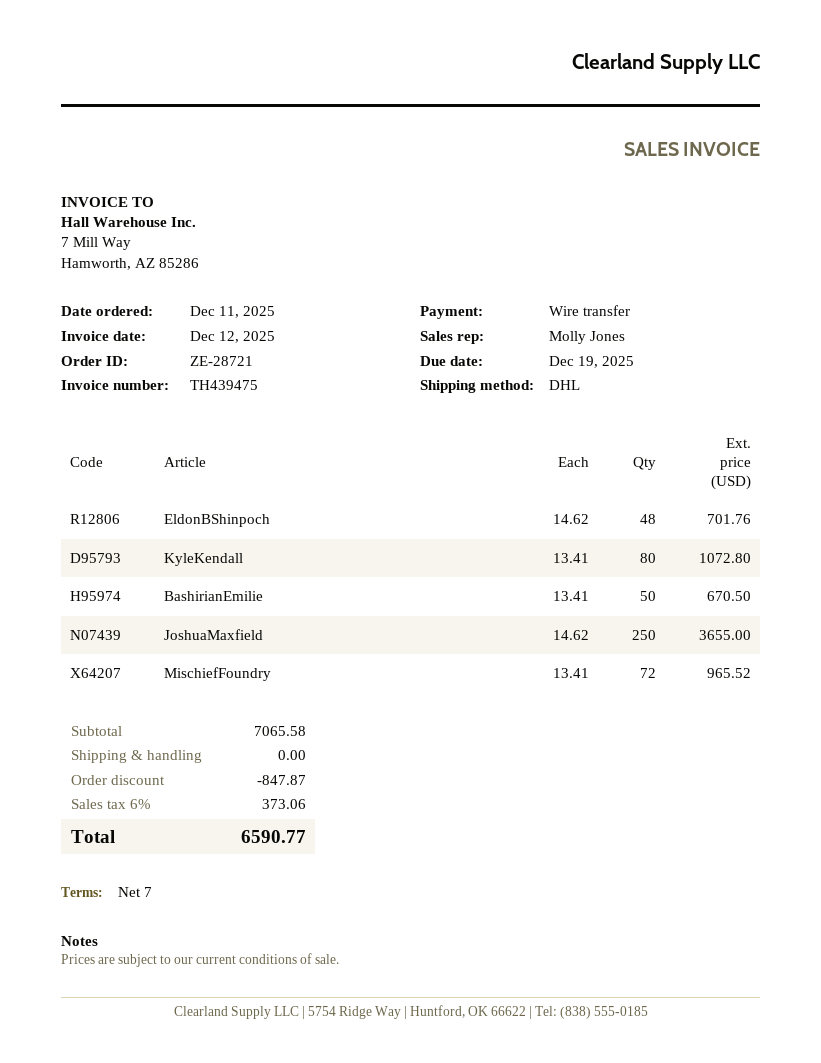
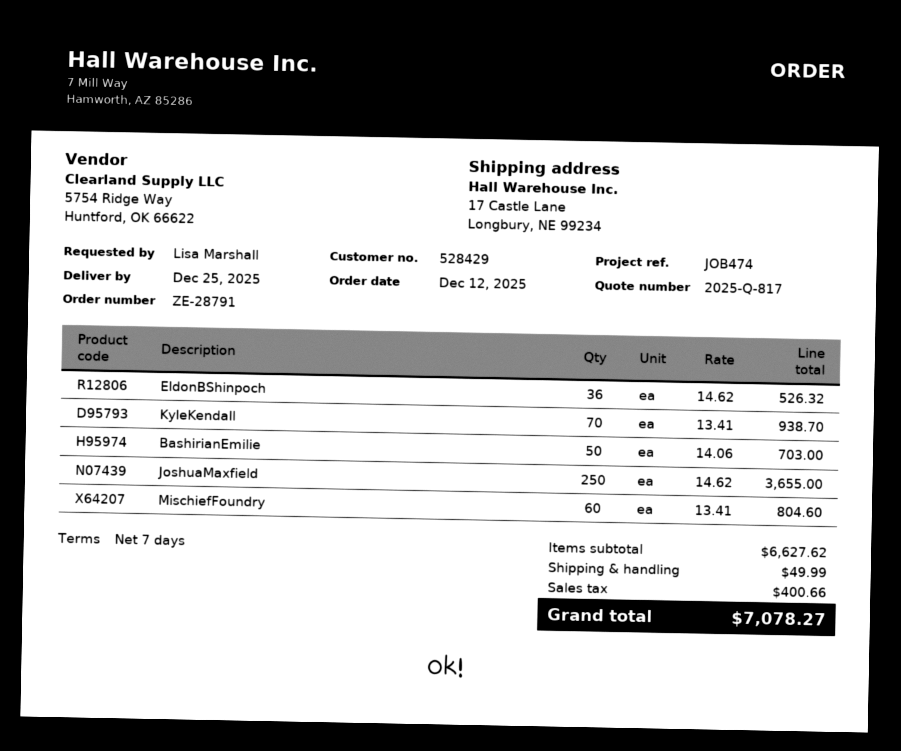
order number: ZE-28721 -> ZE-28791
order date: 2025-12-11 -> 2025-12-12
EldonBShinpoch: 48 x 14.62 = 701.76 -> 36 x 14.62 = 526.32
KyleKendall: 80 x 13.41 = 1072.80 -> 70 x 13.41 = 938.70
BashirianEmilie: 50 x 13.41 = 670.50 -> 50 x 14.06 = 703.00
MischiefFoundry: 72 x 13.41 = 965.52 -> 60 x 13.41 = 804.60
subtotal: 7065.58 -> 6627.62
discount: 847.87 -> none
shipping: 0.00 -> 49.99
tax: 373.06 -> 400.66
total: 6590.77 -> 7078.27

